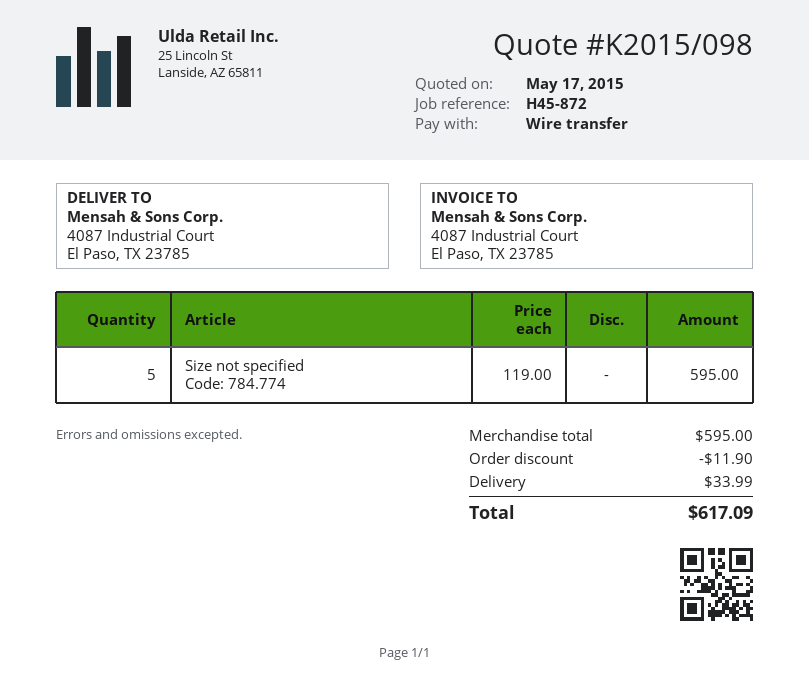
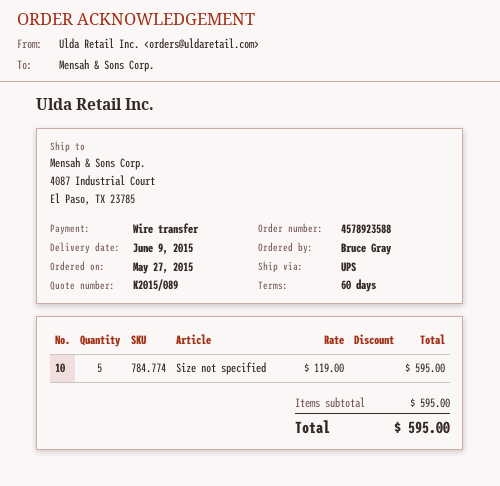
quote number: K2015/098 -> K2015/089
discount: 11.90 -> none
shipping: 33.99 -> none
total: 617.09 -> 595.00

